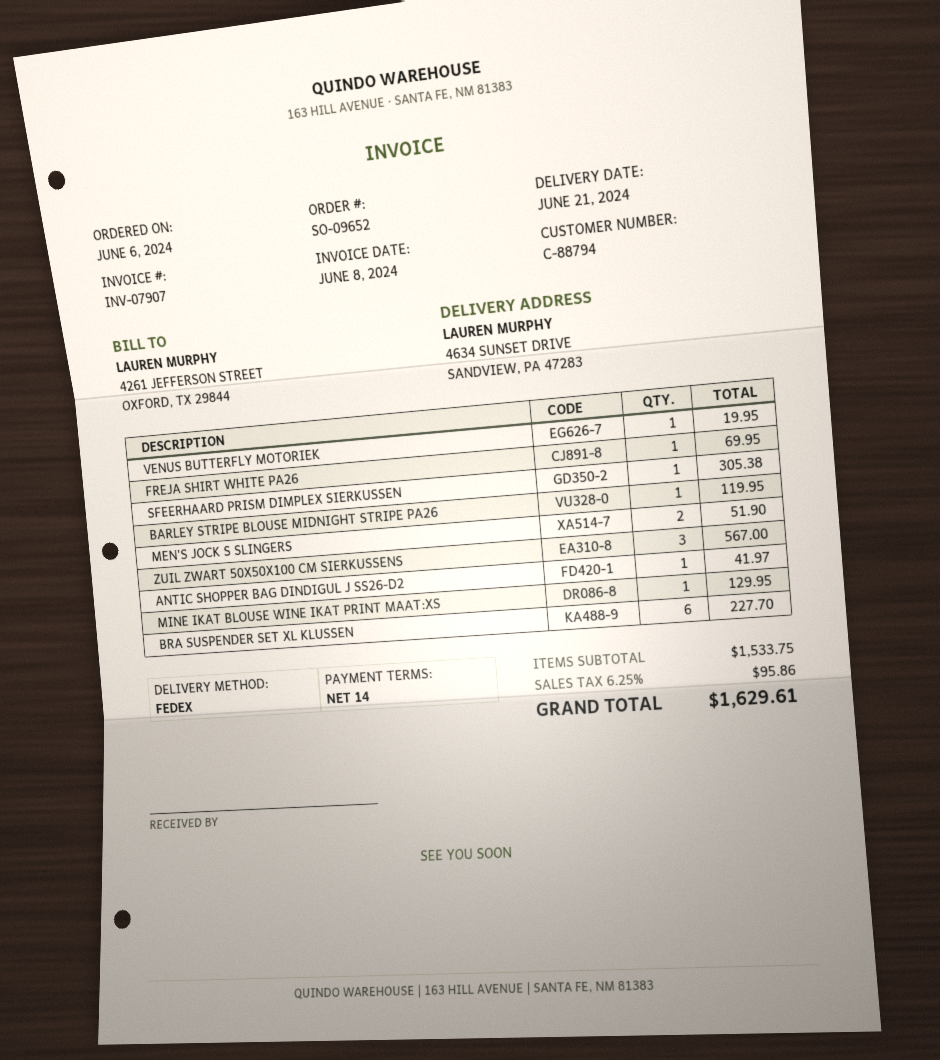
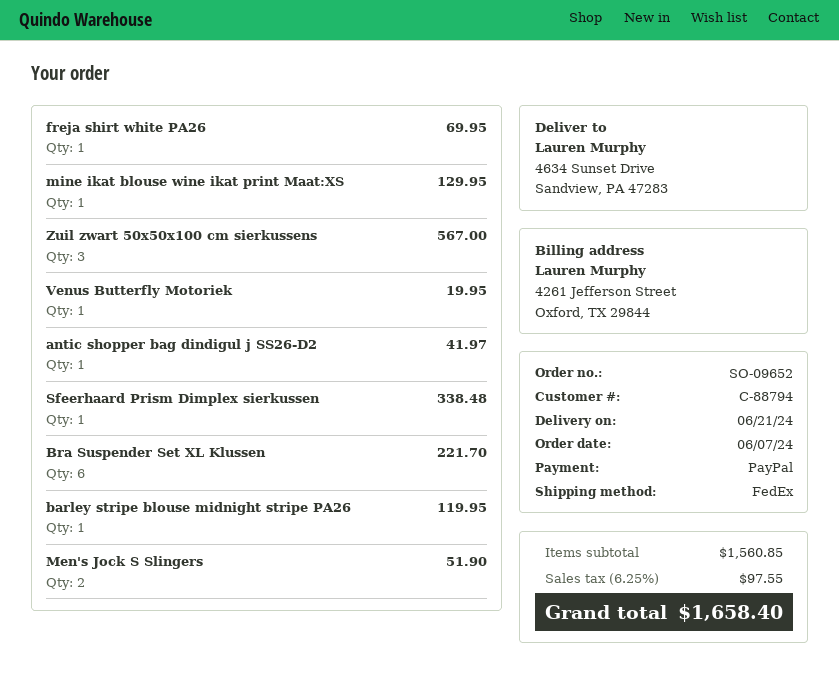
order date: 2024-06-06 -> 2024-06-07
SFEERHAARD PRISM DIMPLEX SIERKUSSEN: 1 for 305.38 -> 1 for 338.48
BRA SUSPENDER SET XL KLUSSEN: 6 for 227.70 -> 6 for 221.70
subtotal: 1533.75 -> 1560.85
tax: 6.25% = 95.86 -> 6.25% = 97.55
total: 1629.61 -> 1658.40

